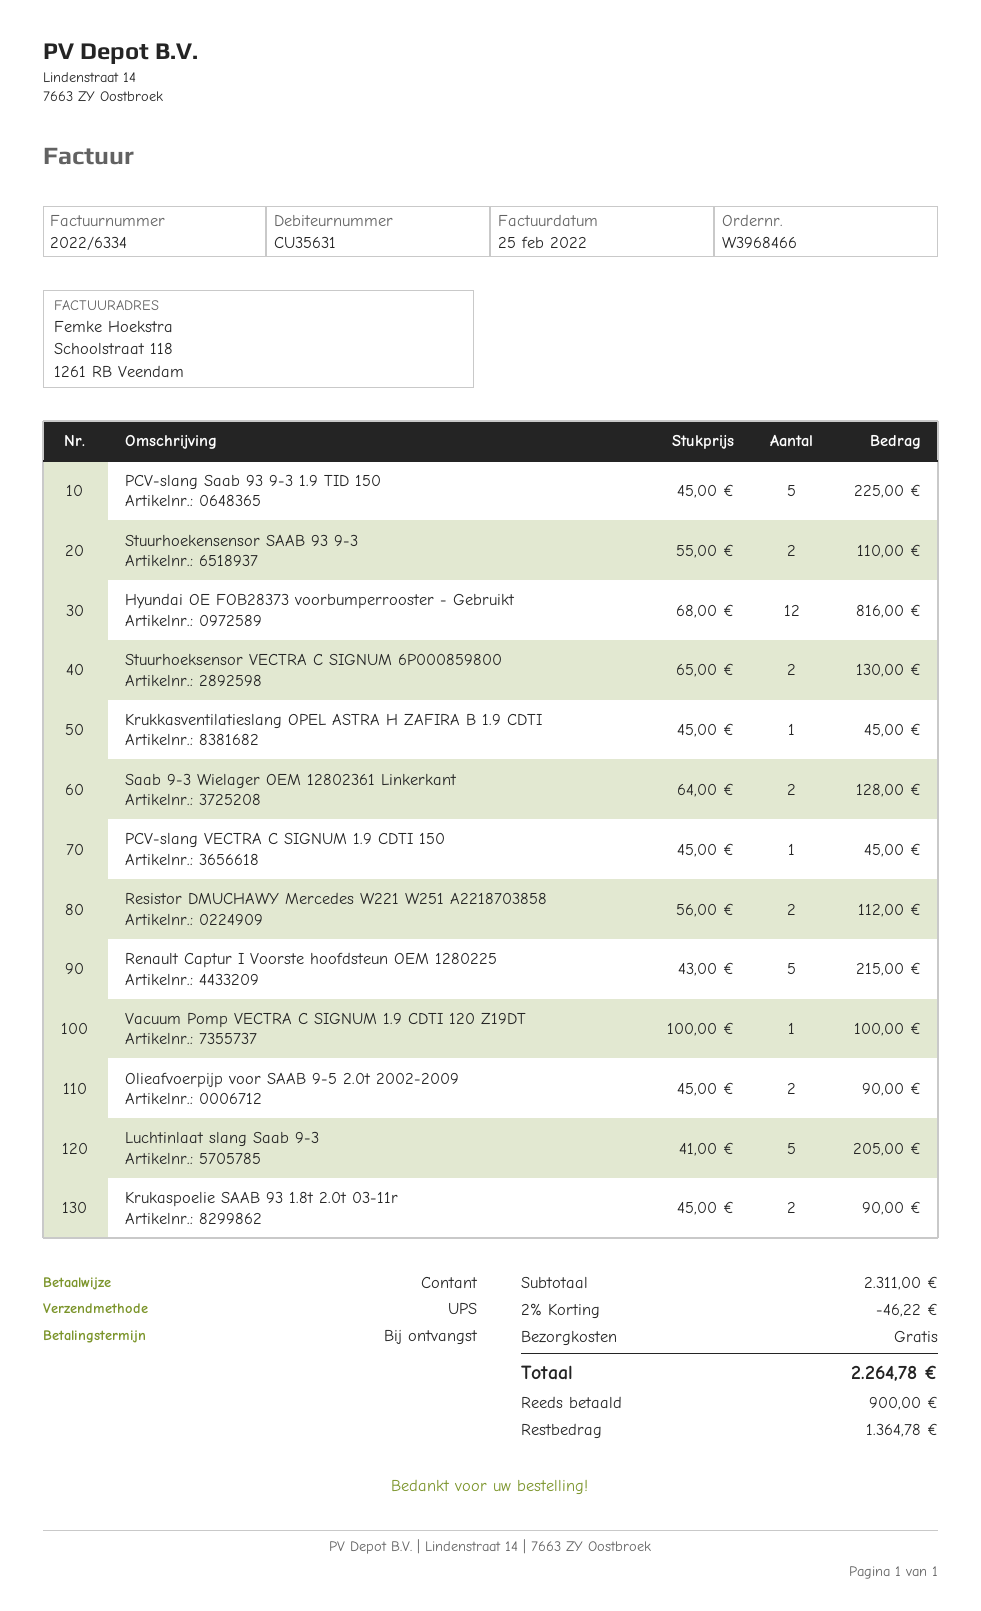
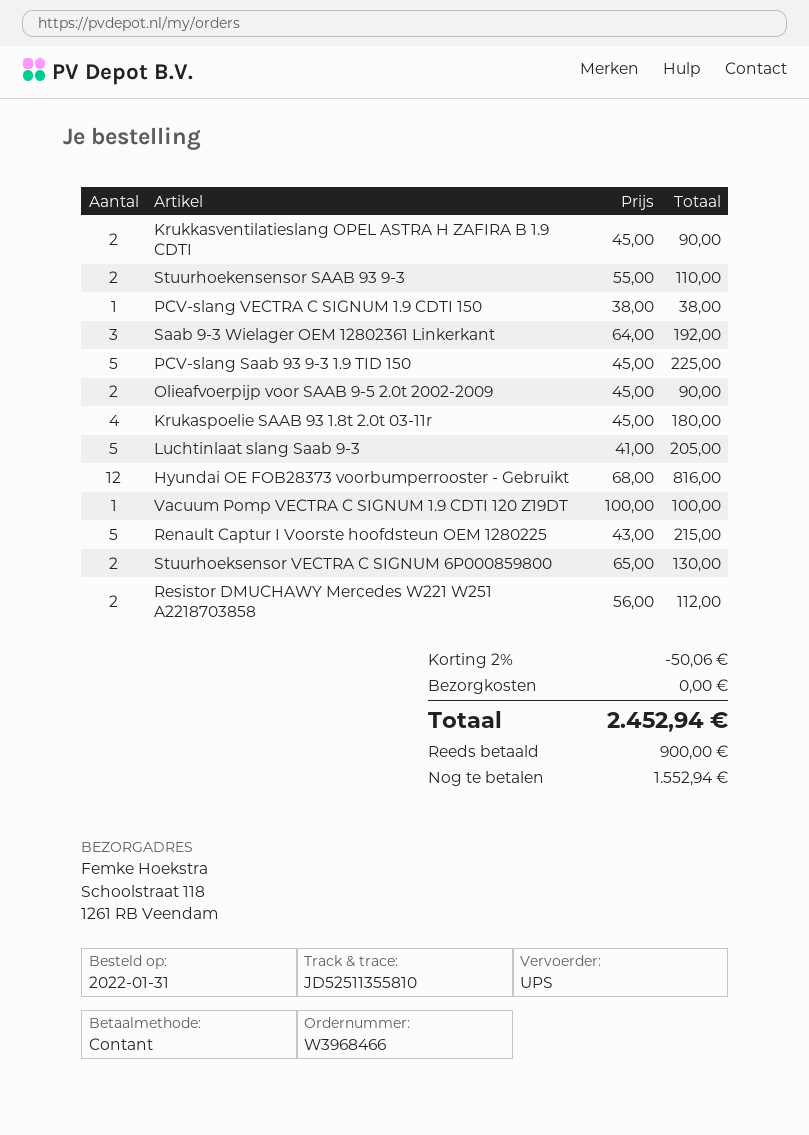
Krukkasventilatieslang OPEL ASTRA H ZAFIRA B 1.9 CDTI: 1 x 45.00 = 45.00 -> 2 x 45.00 = 90.00
Saab 9-3 Wielager OEM 12802361 Linkerkant: 2 x 64.00 = 128.00 -> 3 x 64.00 = 192.00
PCV-slang VECTRA C SIGNUM 1.9 CDTI 150: 1 x 45.00 = 45.00 -> 1 x 38.00 = 38.00
Krukaspoelie SAAB 93 1.8t 2.0t 03-11r: 2 x 45.00 = 90.00 -> 4 x 45.00 = 180.00
discount: 2% = 46.22 -> 2% = 50.06
total: 2264.78 -> 2452.94
balance: 1364.78 -> 1552.94

